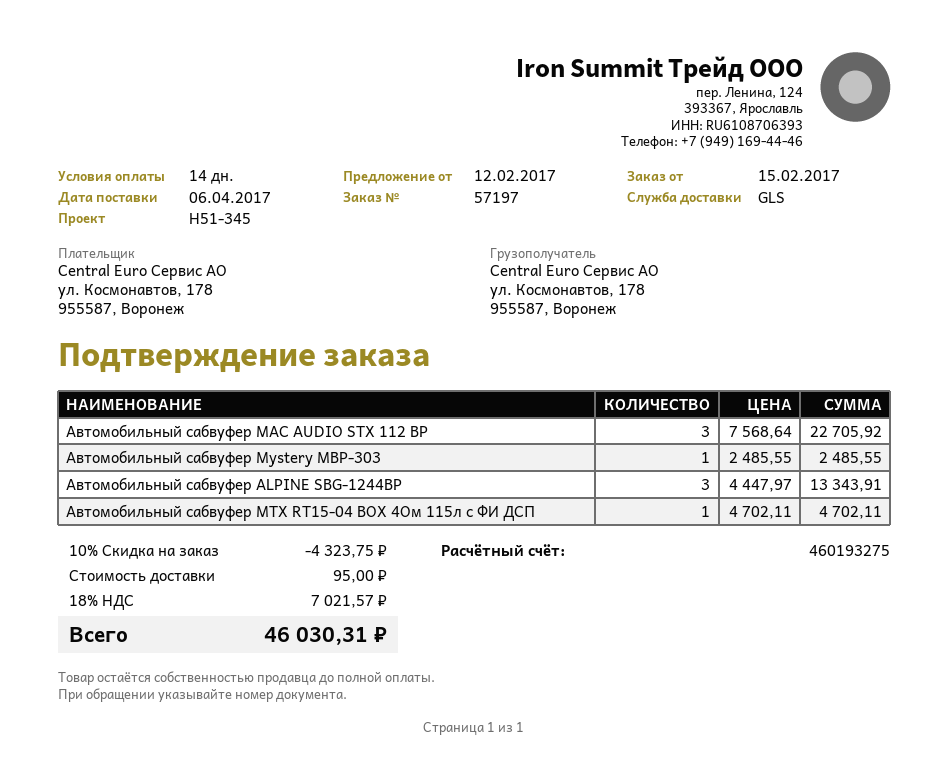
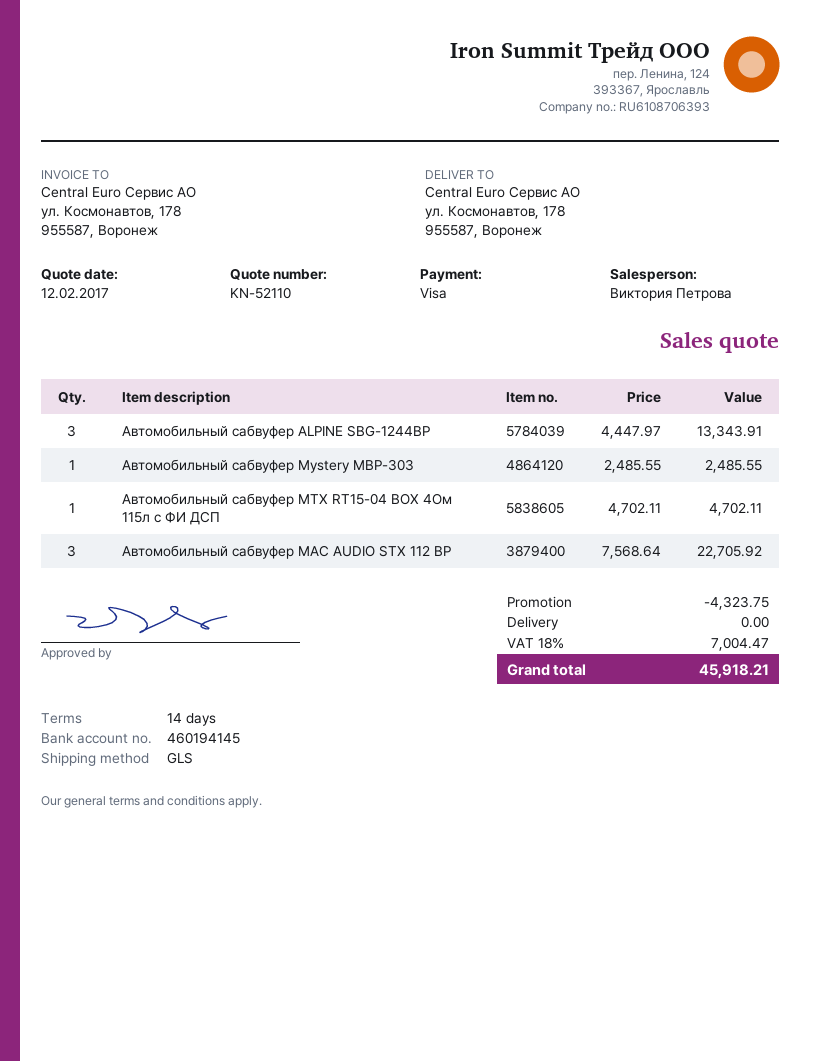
bank account: 460193275 -> 460194145
shipping: 95.00 -> 0.00
tax: 18% = 7021.57 -> 18% = 7004.47
total: 46030.31 -> 45918.21

